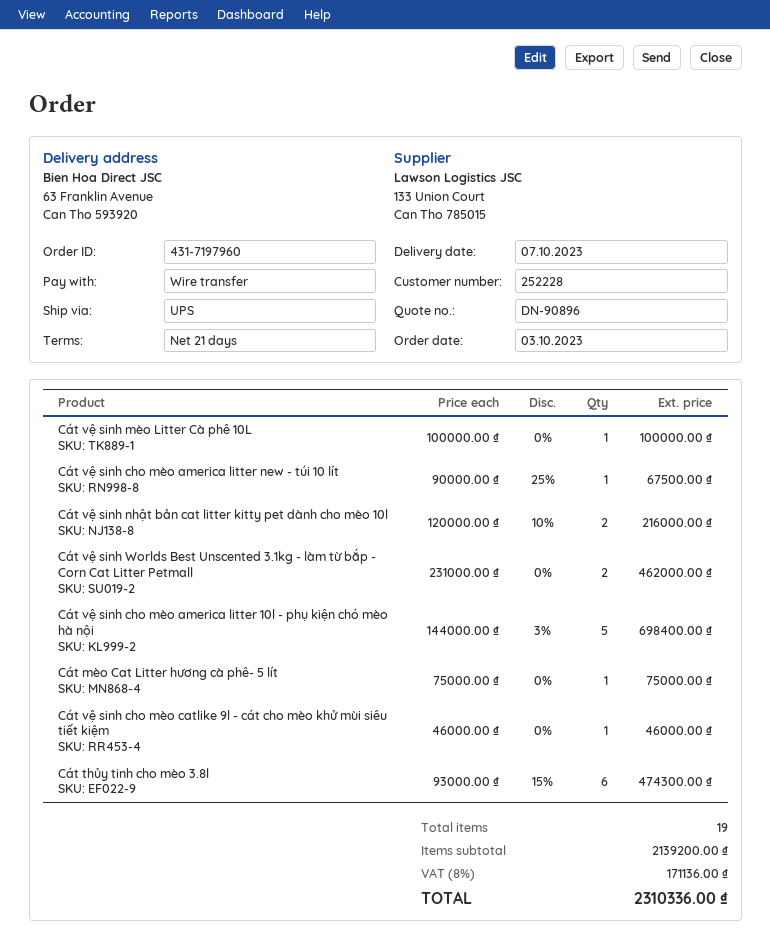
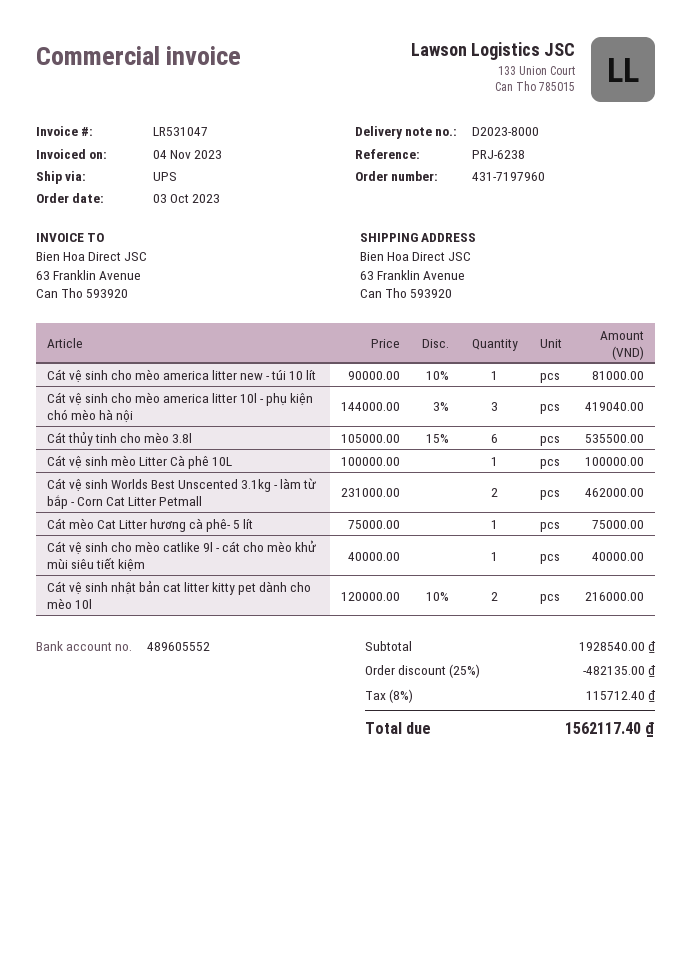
Cát vệ sinh cho mèo america litter new - túi 10 lít: 1 x 90000.00 - 25% = 67500.00 -> 1 x 90000.00 - 10% = 81000.00
Cát vệ sinh cho mèo america litter 10l - phụ kiện chó mèo hà nội: 5 x 144000.00 - 3% = 698400.00 -> 3 x 144000.00 - 3% = 419040.00
Cát vệ sinh cho mèo catlike 9l - cát cho mèo khử mùi siêu tiết kiệm: 1 x 46000.00 = 46000.00 -> 1 x 40000.00 = 40000.00
Cát thủy tinh cho mèo 3.8l: 6 x 93000.00 - 15% = 474300.00 -> 6 x 105000.00 - 15% = 535500.00
subtotal: 2139200.00 -> 1928540.00
discount: none -> 25% = 482135.00
tax: 8% = 171136.00 -> 8% = 115712.40
total: 2310336.00 -> 1562117.40

